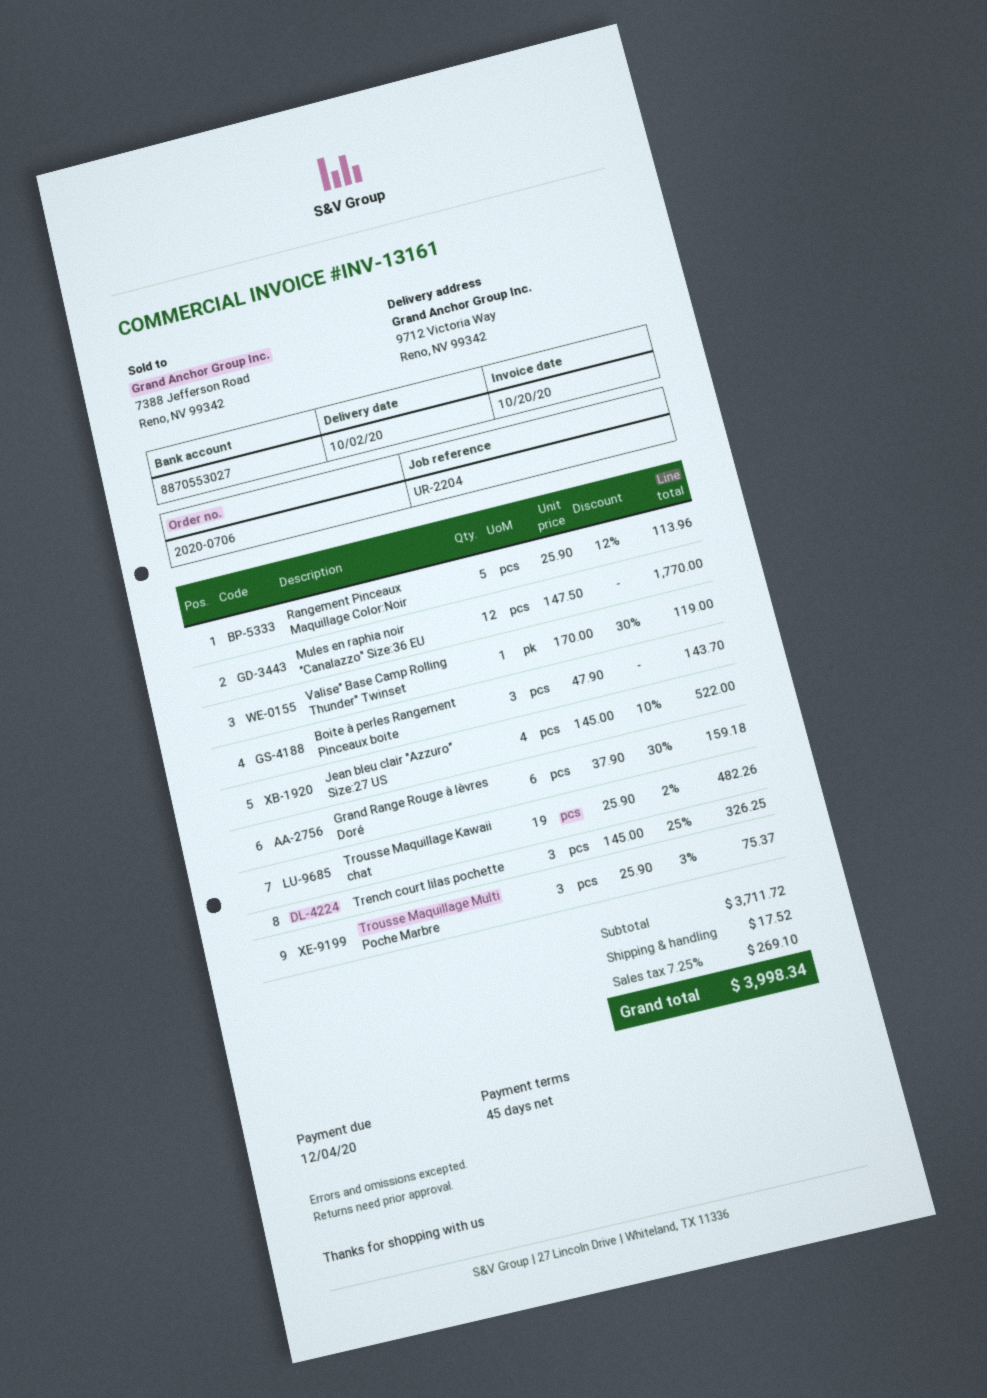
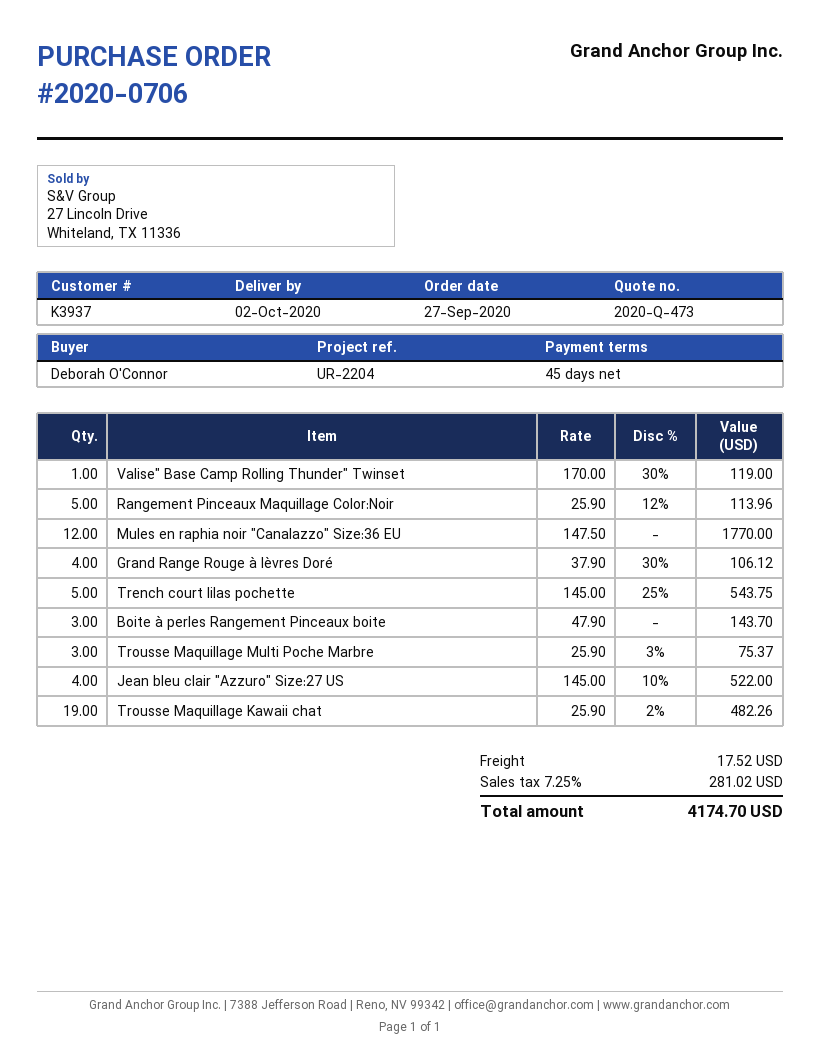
Grand Range Rouge à lèvres Doré: 6 x 37.90 - 30% = 159.18 -> 4 x 37.90 - 30% = 106.12
Trench court lilas pochette: 3 x 145.00 - 25% = 326.25 -> 5 x 145.00 - 25% = 543.75
tax: 7.25% = 269.10 -> 7.25% = 281.02
total: 3998.34 -> 4174.70

